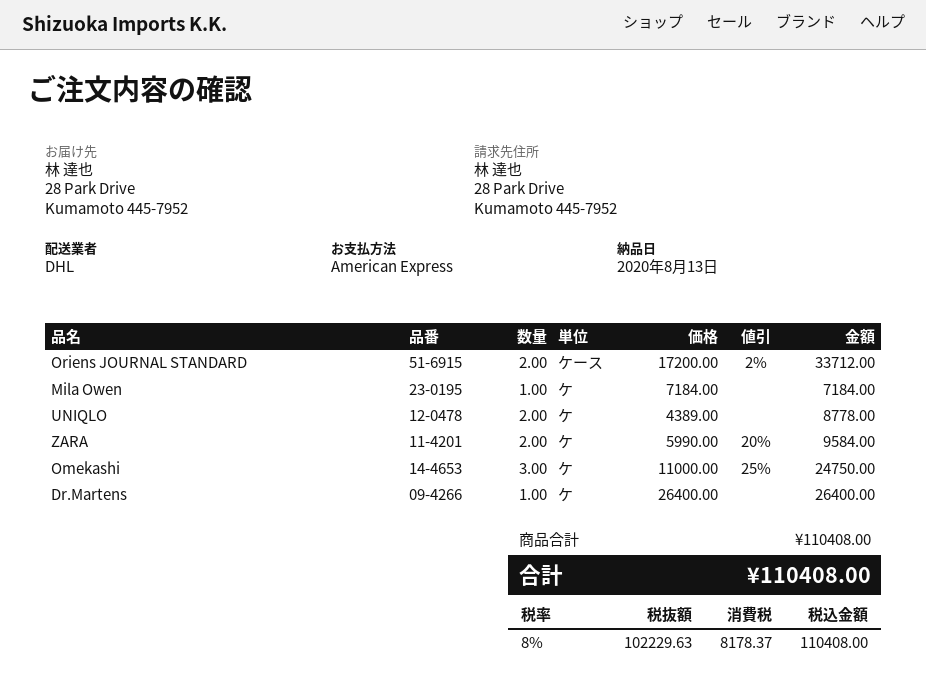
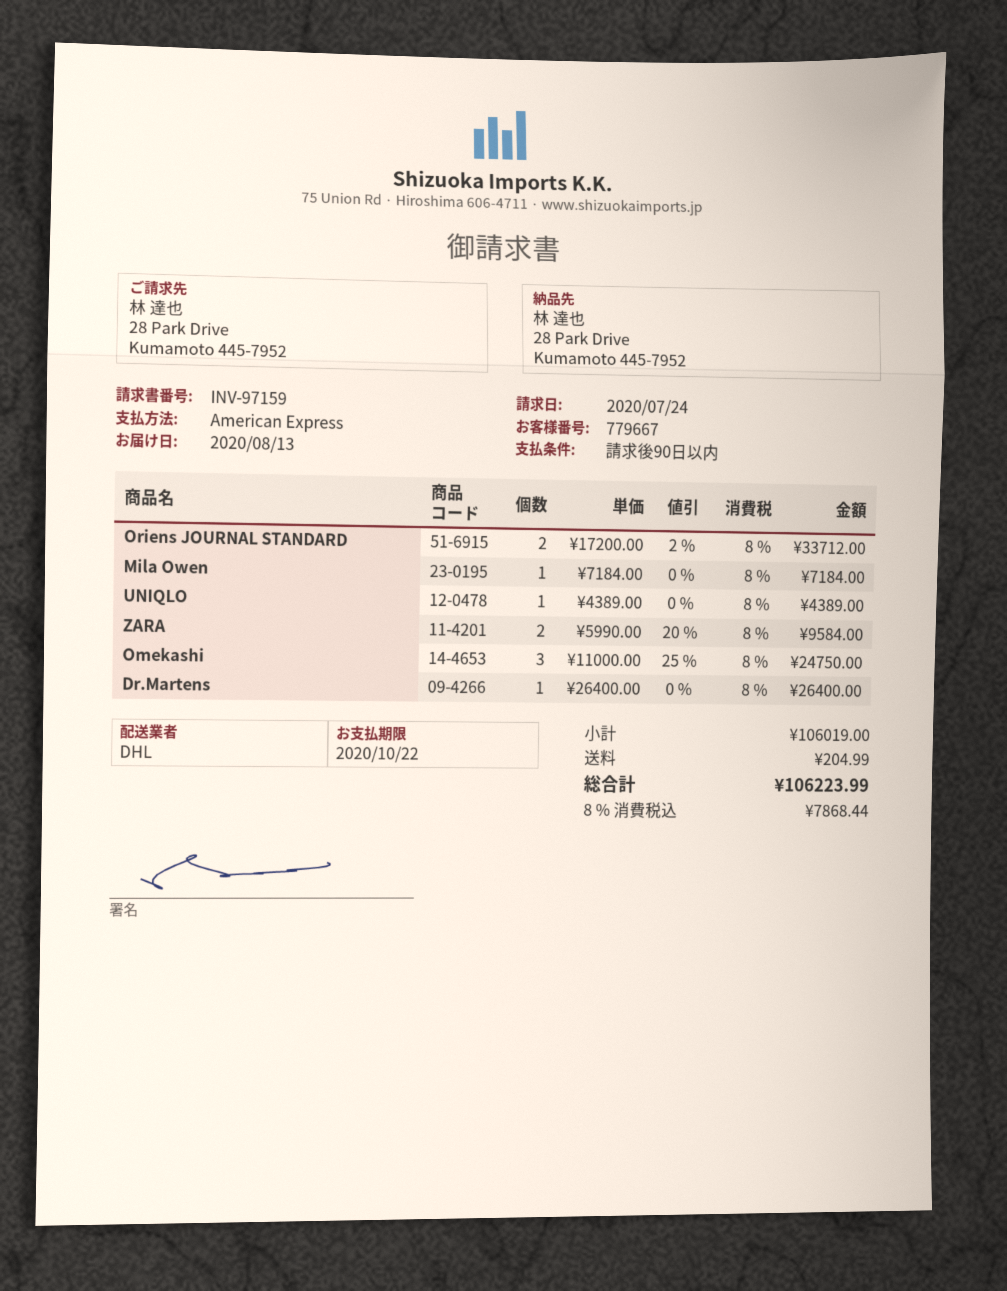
UNIQLO: 2 x 4389.00 = 8778.00 -> 1 x 4389.00 = 4389.00
subtotal: 110408.00 -> 106019.00
shipping: none -> 204.99
tax: 8% = 8178.37 -> 8% = 7868.44
total: 110408.00 -> 106223.99

